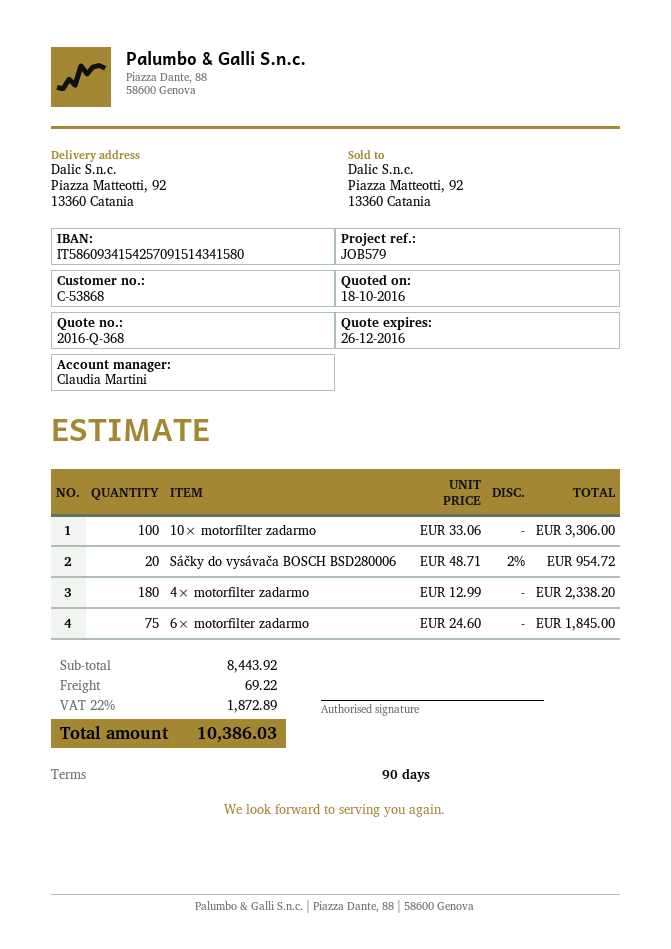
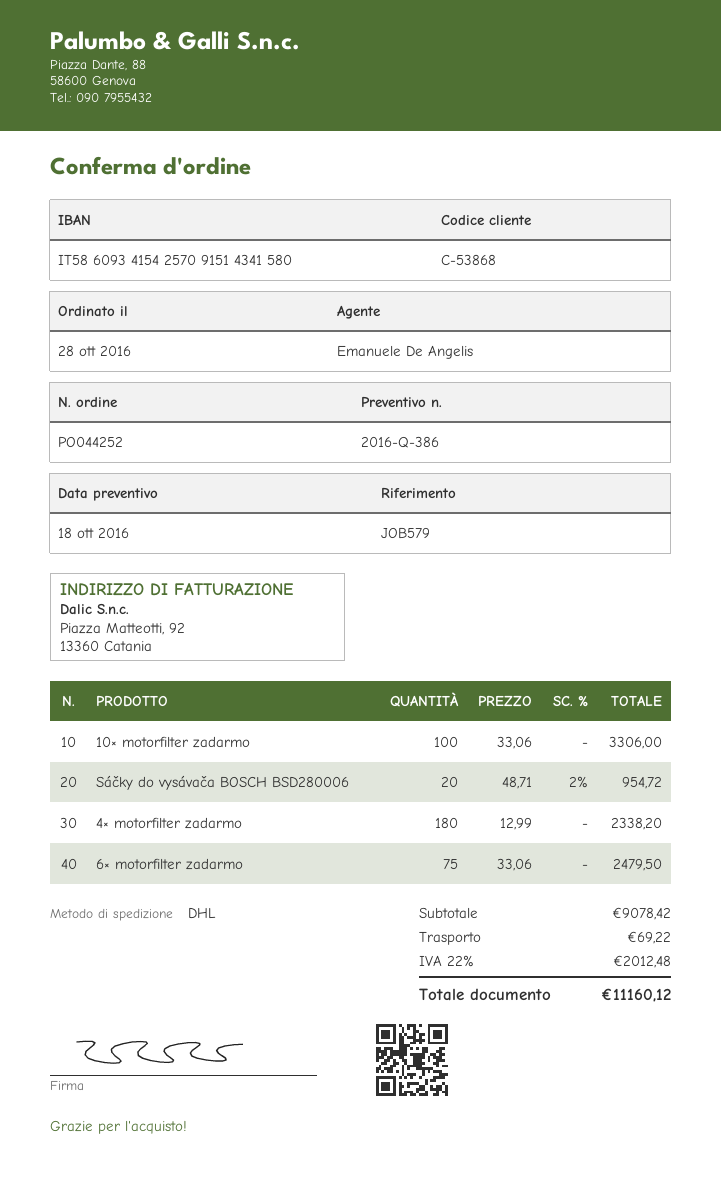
quote number: 2016-Q-368 -> 2016-Q-386
sales rep: Claudia Martini -> Emanuele De Angelis
6× motorfilter zadarmo: 75 x 24.60 = 1845.00 -> 75 x 33.06 = 2479.50
subtotal: 8443.92 -> 9078.42
tax: 22% = 1872.89 -> 22% = 2012.48
total: 10386.03 -> 11160.12

